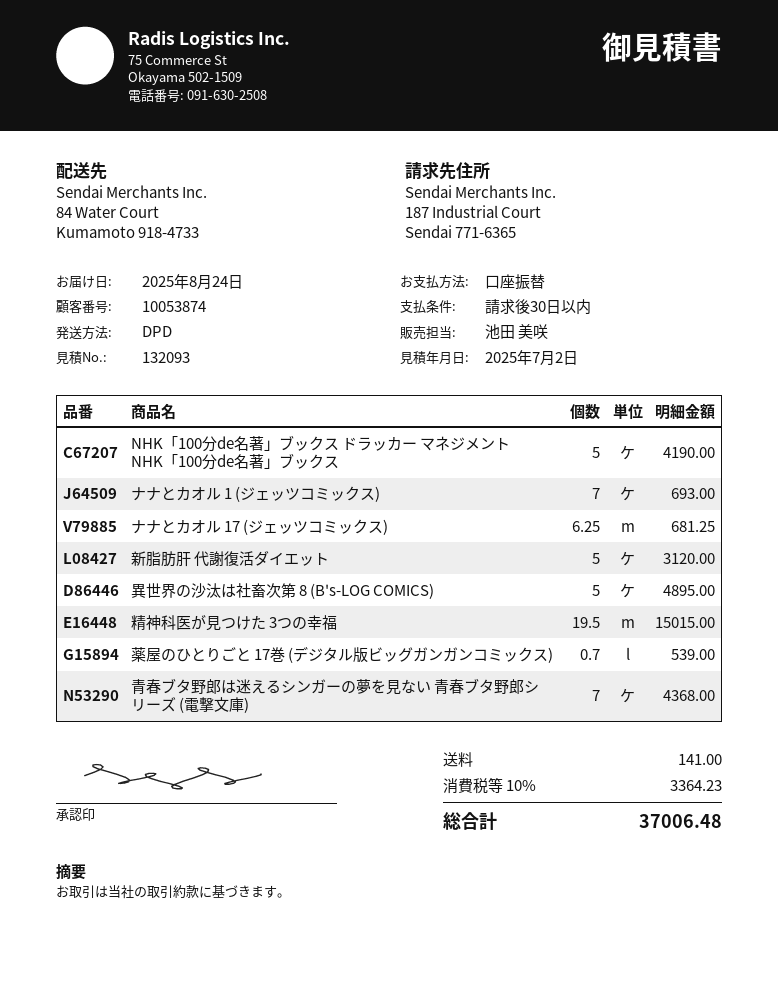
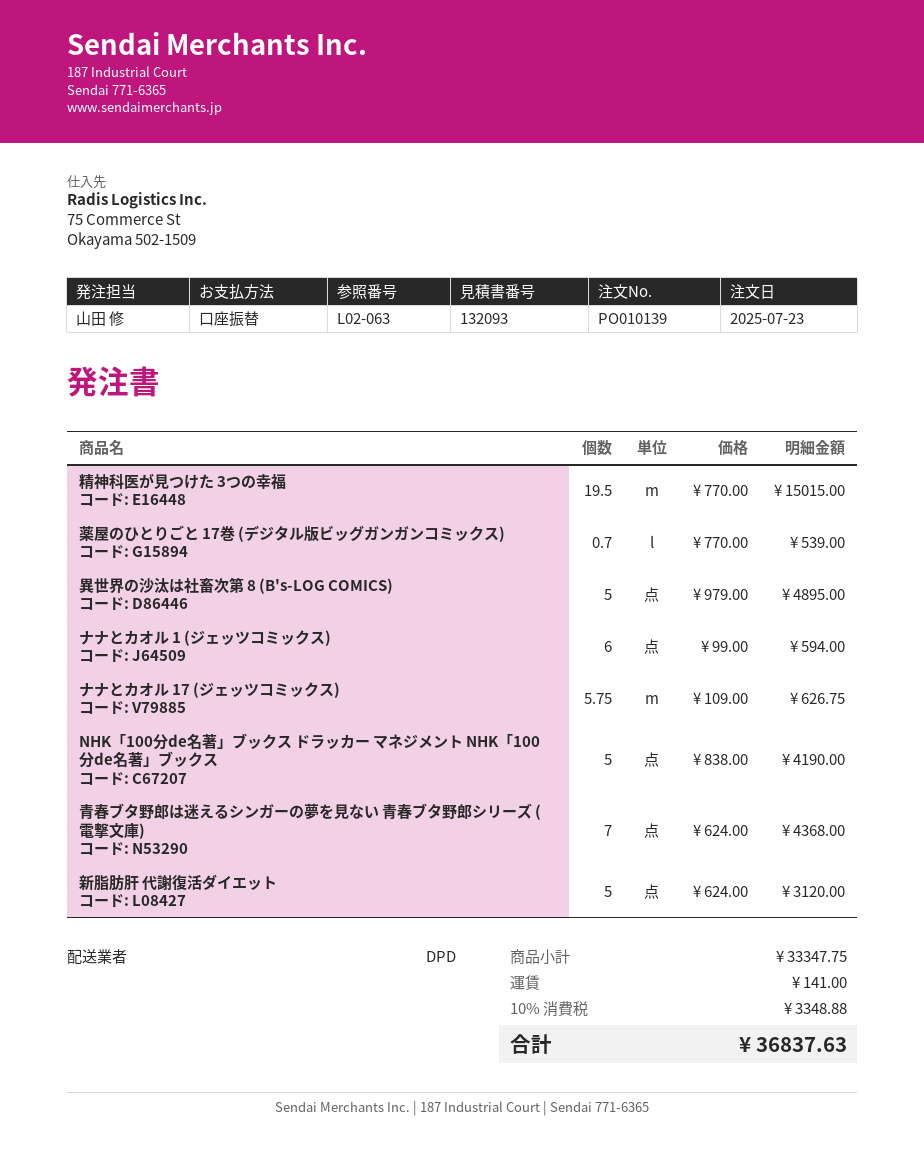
ナナとカオル 1 (ジェッツコミックス): 7 for 693.00 -> 6 for 594.00
ナナとカオル 17 (ジェッツコミックス): 6.25 for 681.25 -> 5.75 for 626.75
tax: 10% = 3364.23 -> 10% = 3348.88
total: 37006.48 -> 36837.63

